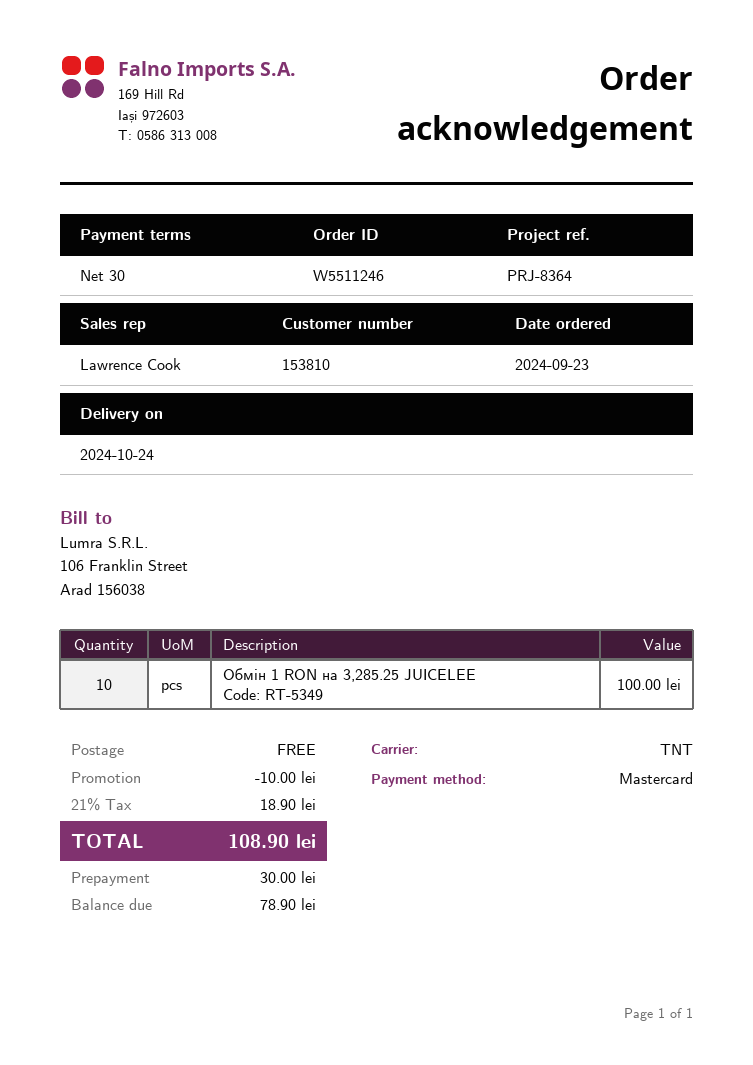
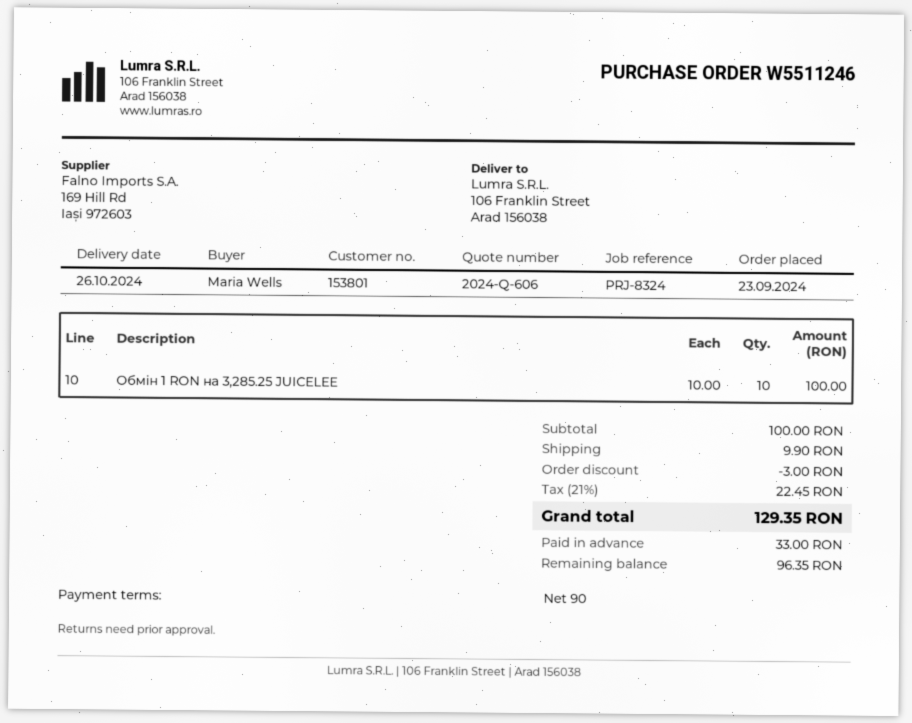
delivery date: 2024-10-24 -> 2024-10-26
payment terms: 30 days -> 90 days
customer number: 153810 -> 153801
reference: PRJ-8364 -> PRJ-8324
discount: 10.00 -> 3.00
shipping: 0.00 -> 9.90
tax: 21% = 18.90 -> 21% = 22.45
total: 108.90 -> 129.35
deposit: 30.00 -> 33.00
balance: 78.90 -> 96.35

